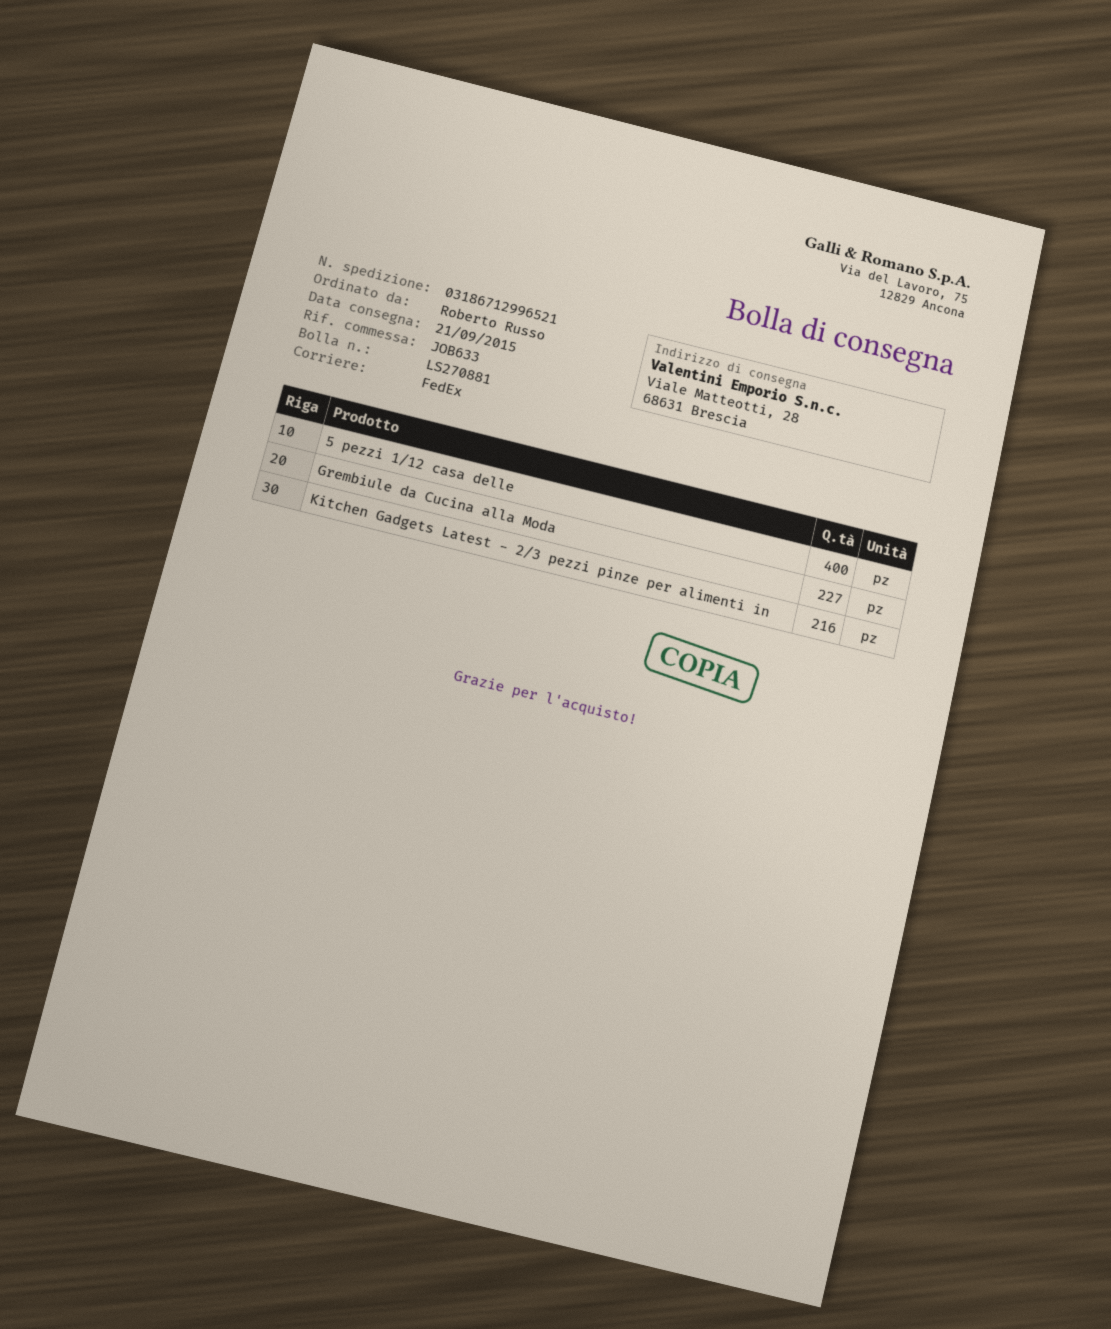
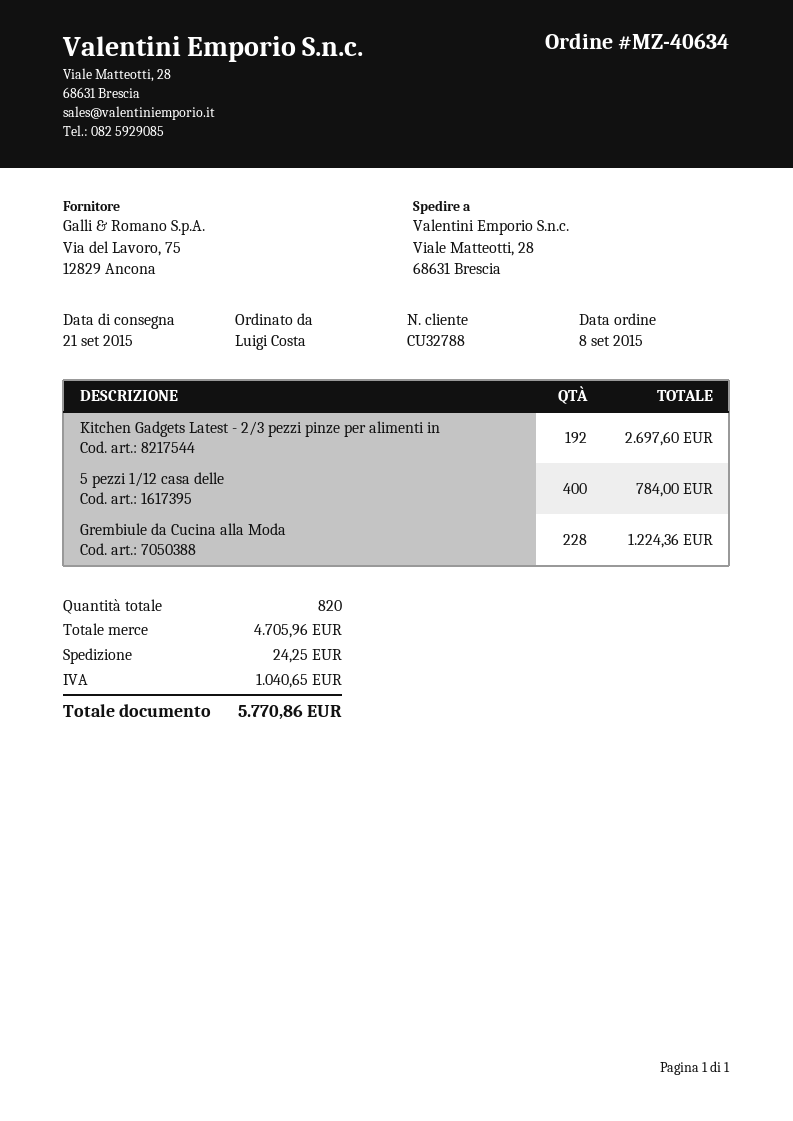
ordered by: Roberto Russo -> Luigi Costa
Grembiule da Cucina alla Moda: 227 -> 228
Kitchen Gadgets Latest - 2/3 pezzi pinze per alimenti in: 216 -> 192

